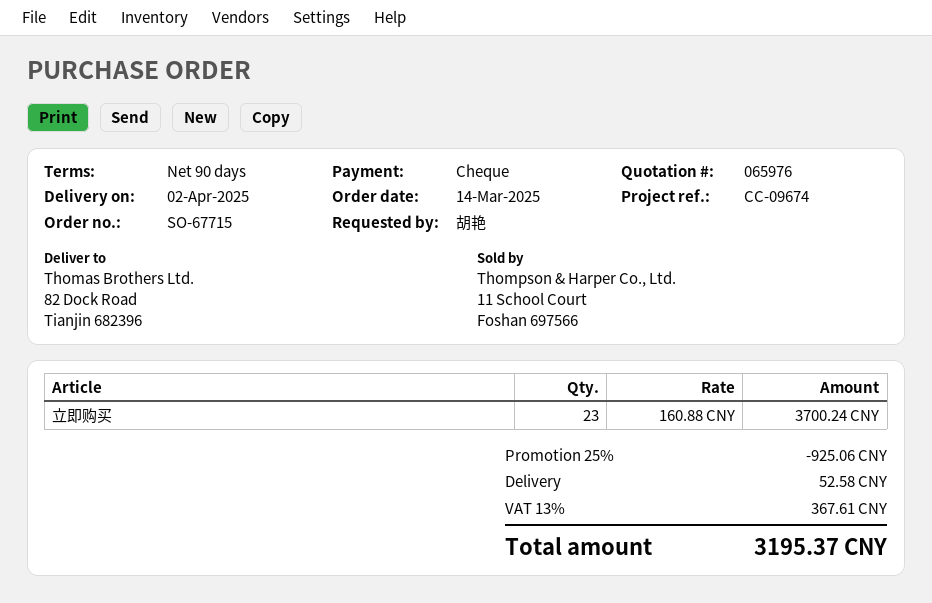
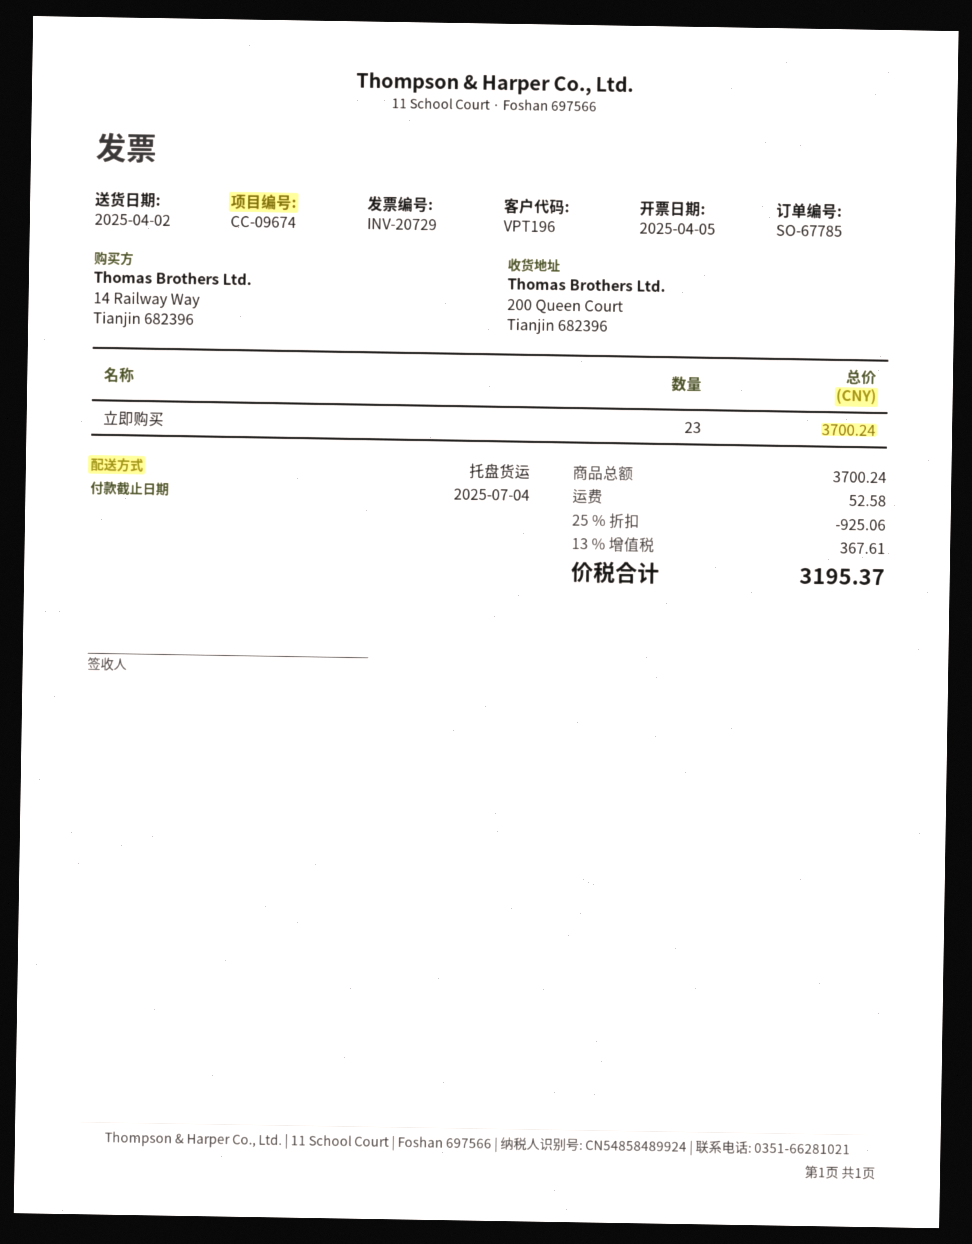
order number: SO-67715 -> SO-67785
ship to: 82 Dock Road, Tianjin 682396 -> 200 Queen Court, Tianjin 682396

